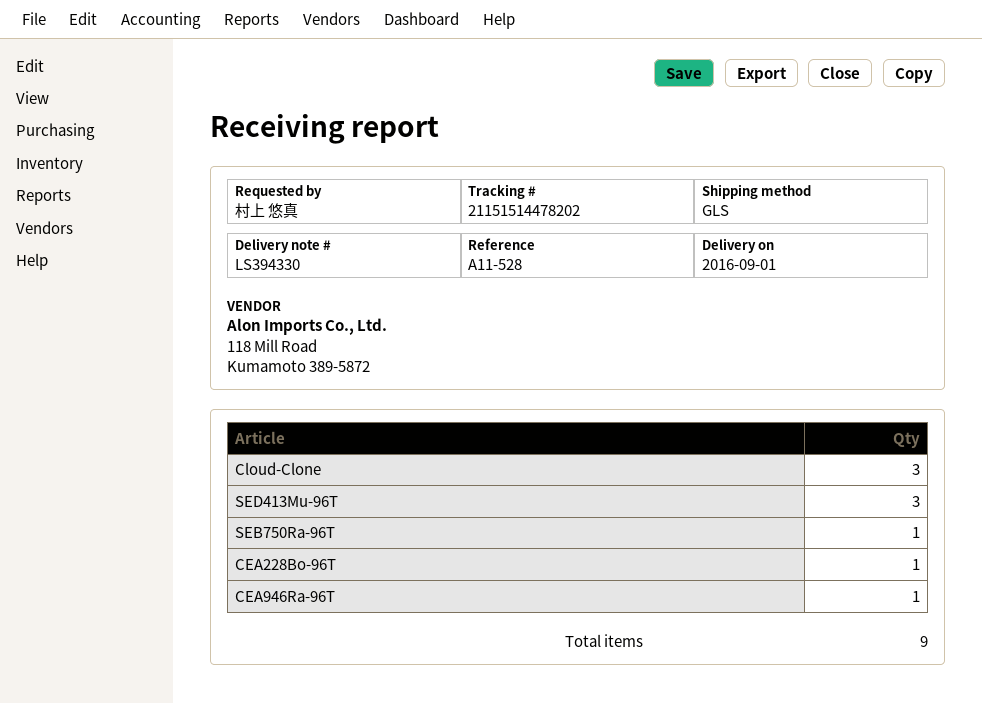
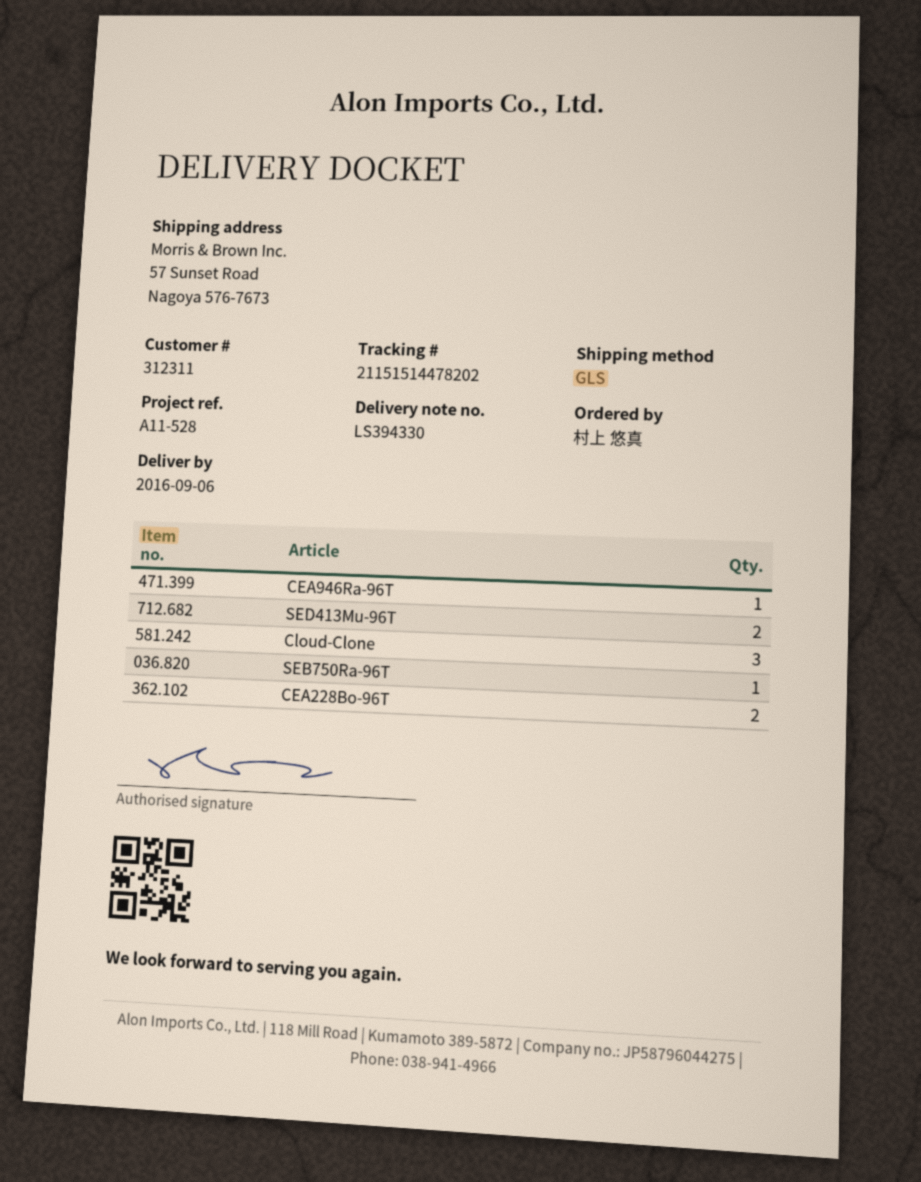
delivery date: 2016-09-01 -> 2016-09-06
SED413Mu-96T: 3 -> 2
CEA228Bo-96T: 1 -> 2

